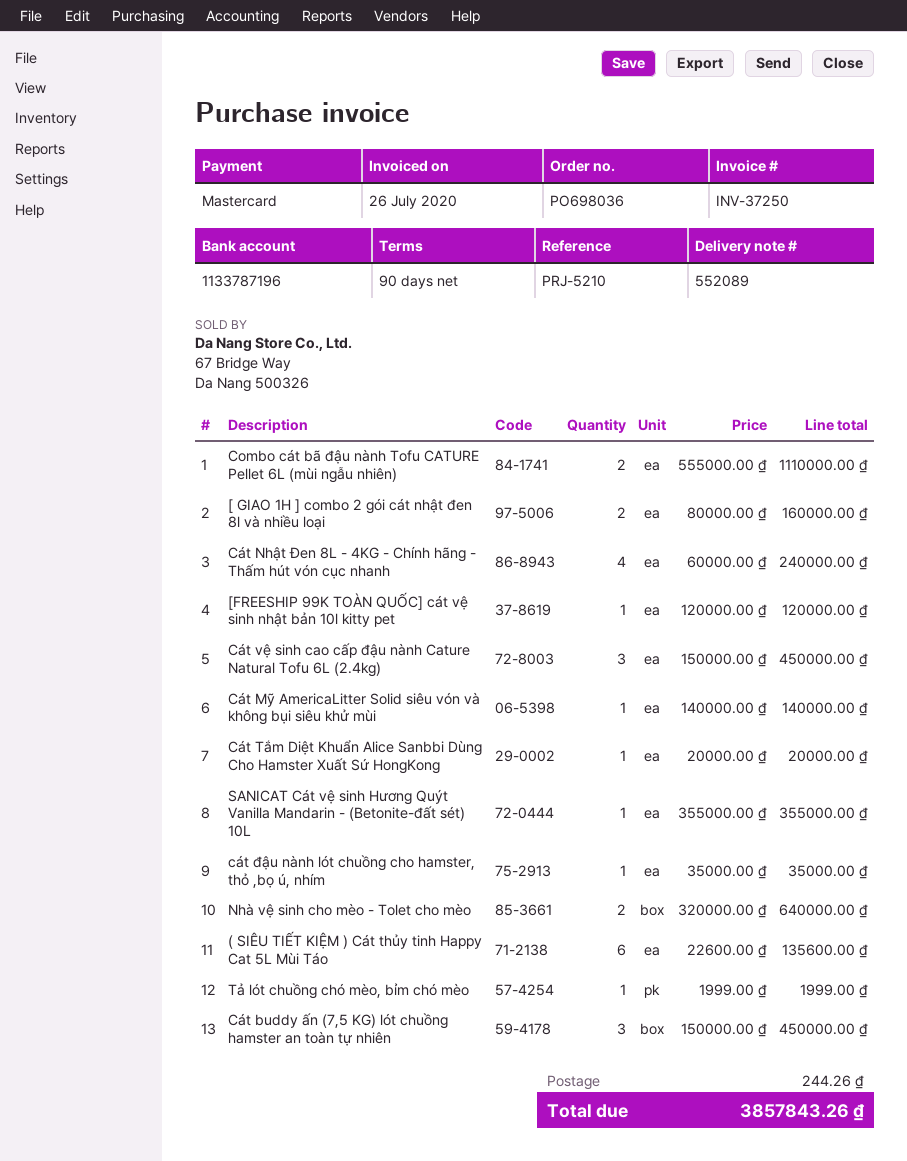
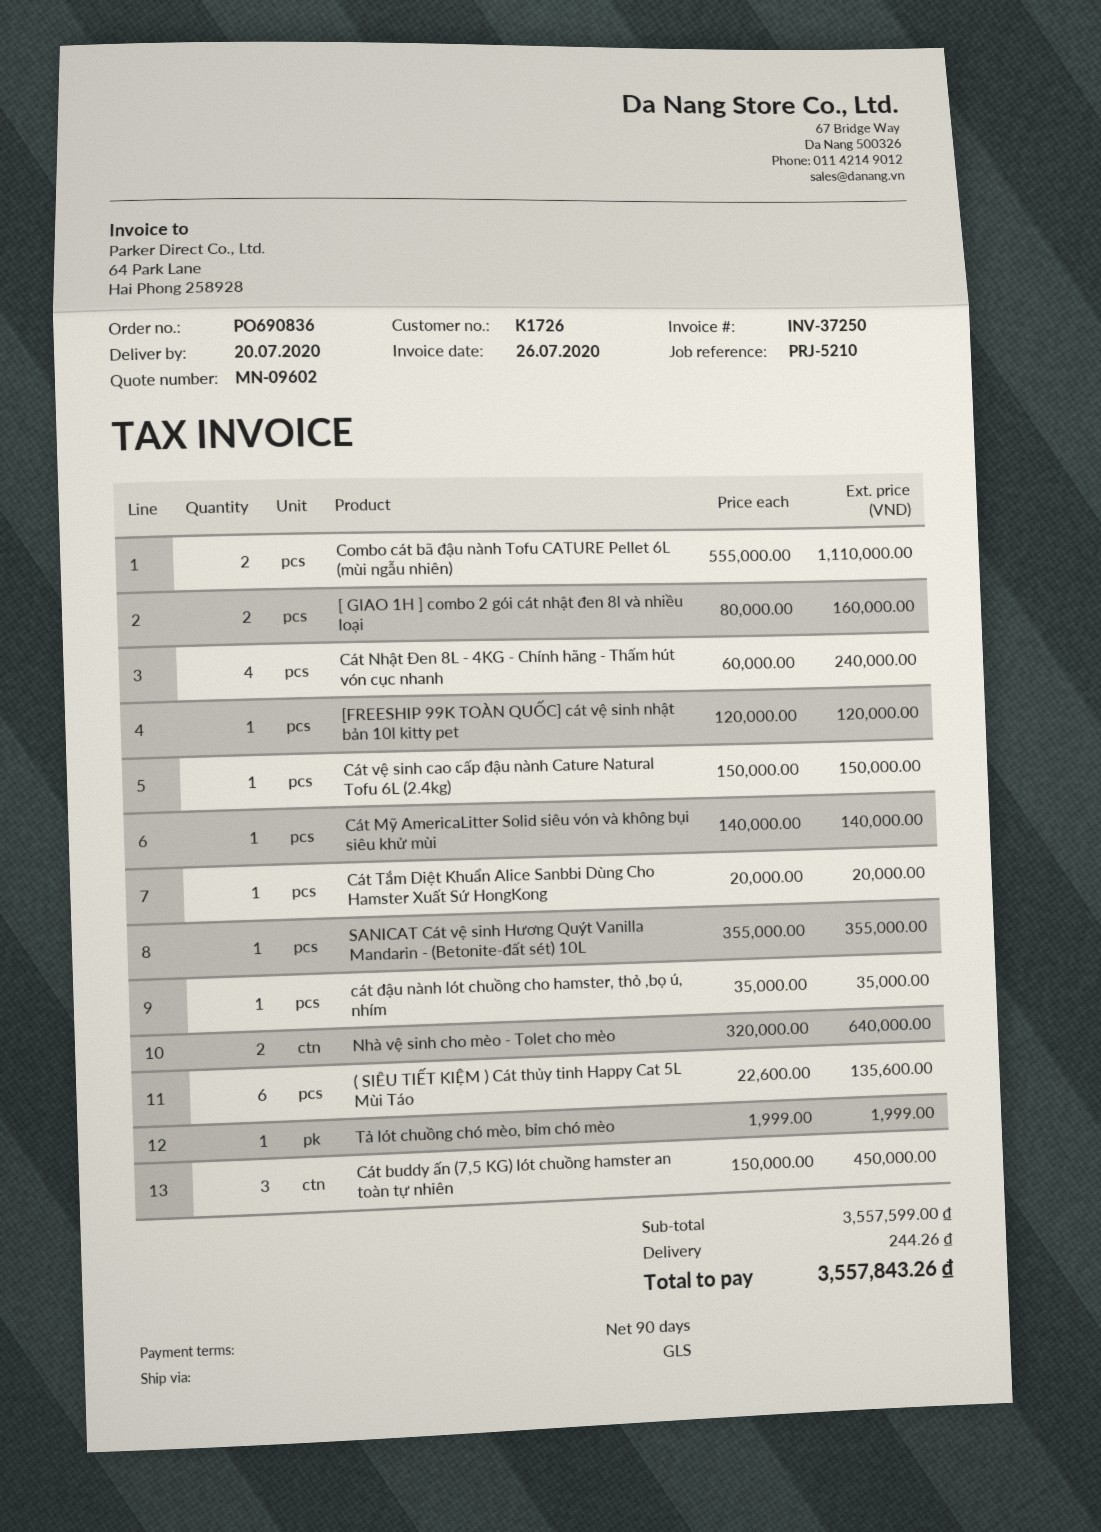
order number: PO698036 -> PO690836
Cát vệ sinh cao cấp đậu nành Cature Natural Tofu 6L (2.4kg): 3 x 150000.00 = 450000.00 -> 1 x 150000.00 = 150000.00
total: 3857843.26 -> 3557843.26

